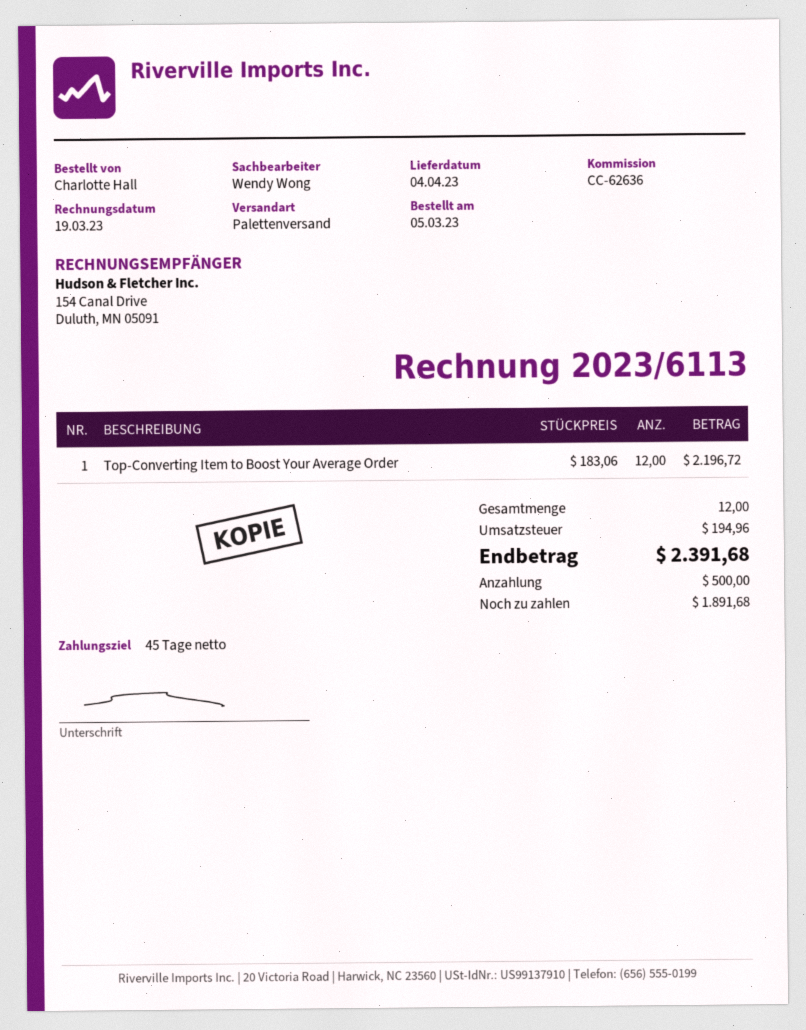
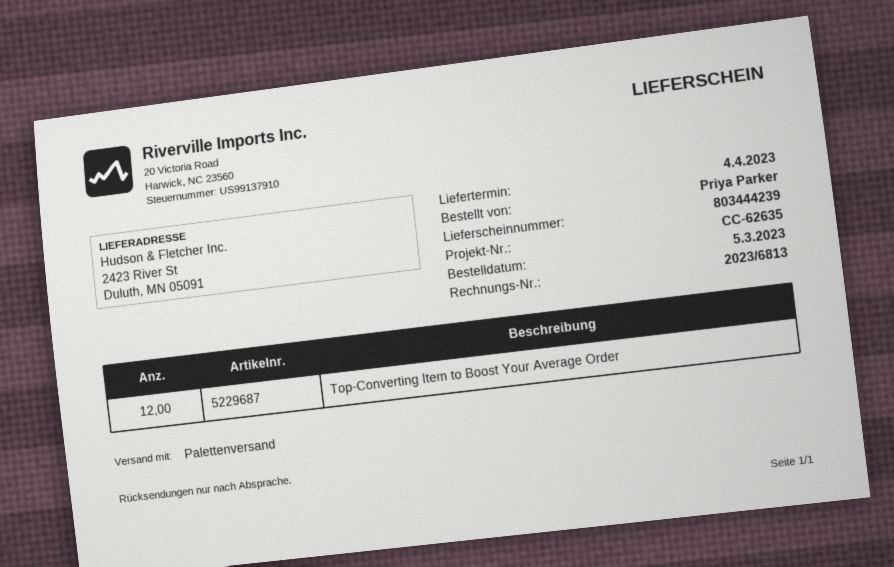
invoice number: 2023/6113 -> 2023/6813
reference: CC-62636 -> CC-62635
ordered by: Charlotte Hall -> Priya Parker

